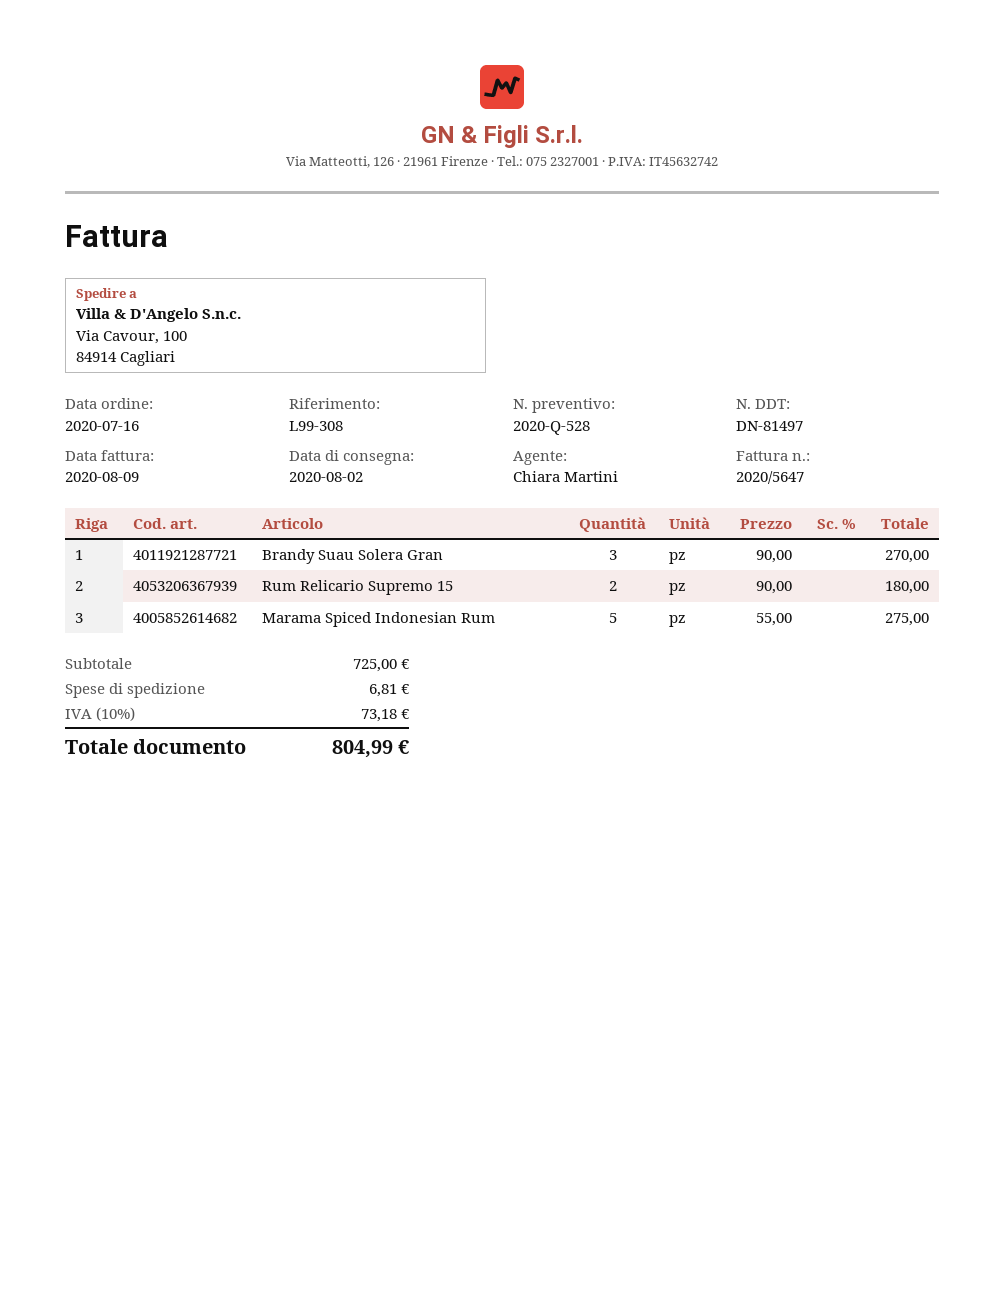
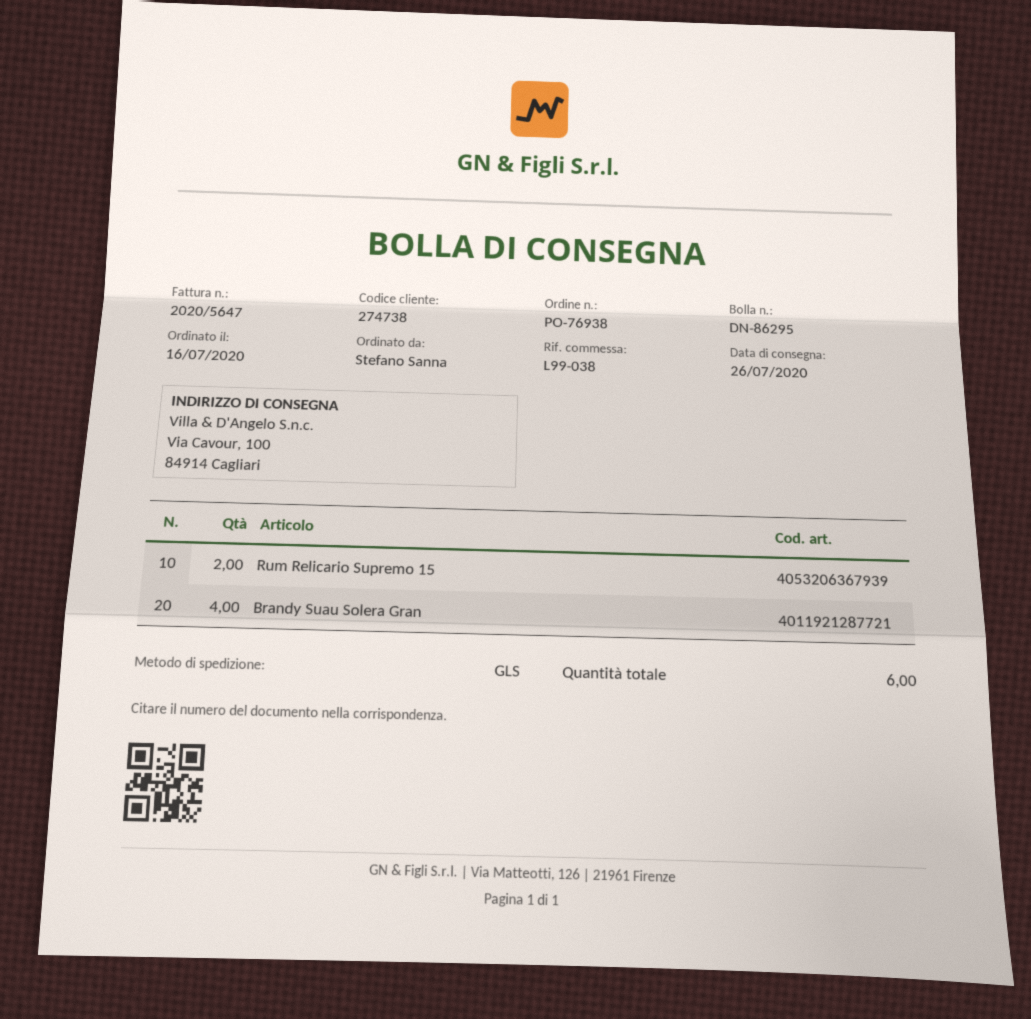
delivery note number: DN-81497 -> DN-86295
delivery date: 2020-08-02 -> 2020-07-26
reference: L99-308 -> L99-038
Brandy Suau Solera Gran: 3 -> 4
Marama Spiced Indonesian Rum: 5 -> none

